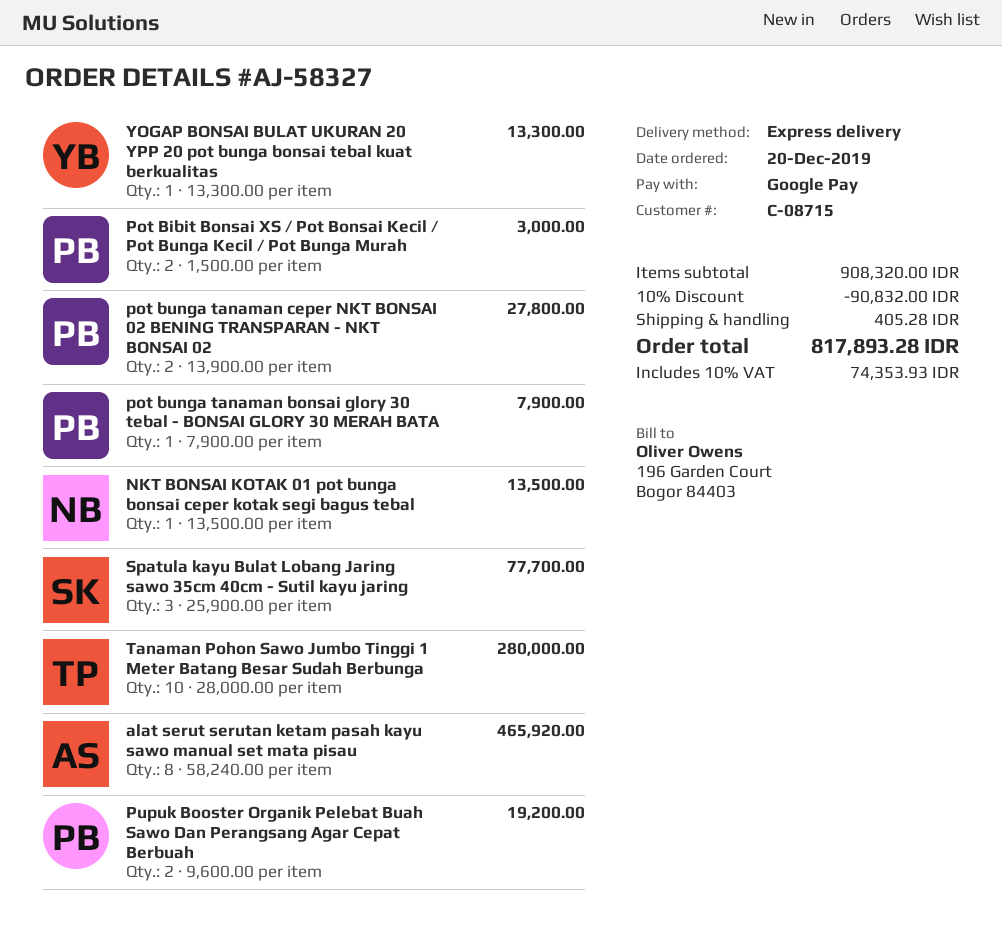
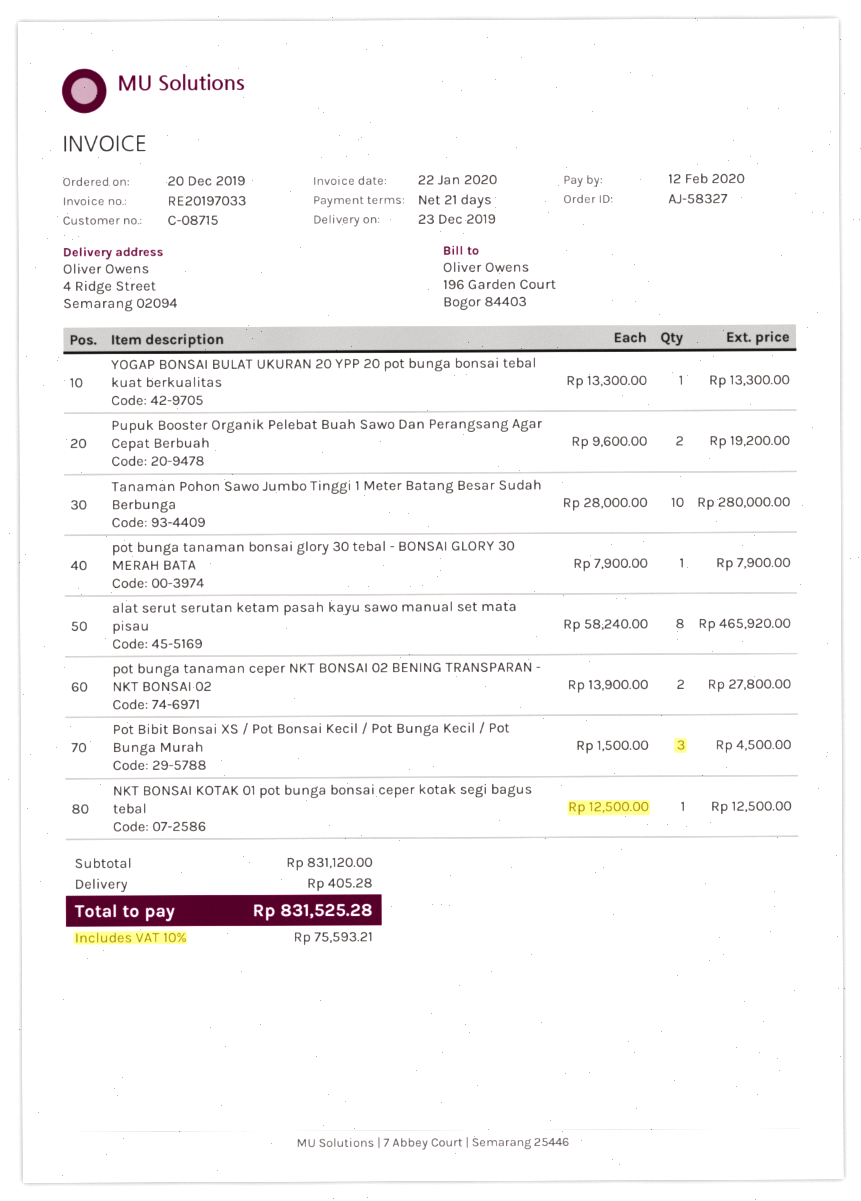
Pot Bibit Bonsai XS / Pot Bonsai Kecil / Pot Bunga Kecil / Pot Bunga Murah: 2 x 1500.00 = 3000.00 -> 3 x 1500.00 = 4500.00
NKT BONSAI KOTAK 01 pot bunga bonsai ceper kotak segi bagus tebal: 1 x 13500.00 = 13500.00 -> 1 x 12500.00 = 12500.00
Spatula kayu Bulat Lobang Jaring sawo 35cm 40cm - Sutil kayu jaring: 3 x 25900.00 = 77700.00 -> none
subtotal: 908320.00 -> 831120.00
discount: 10% = 90832.00 -> none
tax: 10% = 74353.93 -> 10% = 75593.21
total: 817893.28 -> 831525.28

